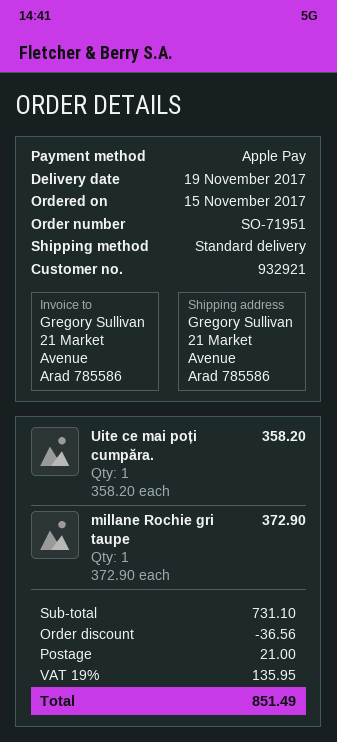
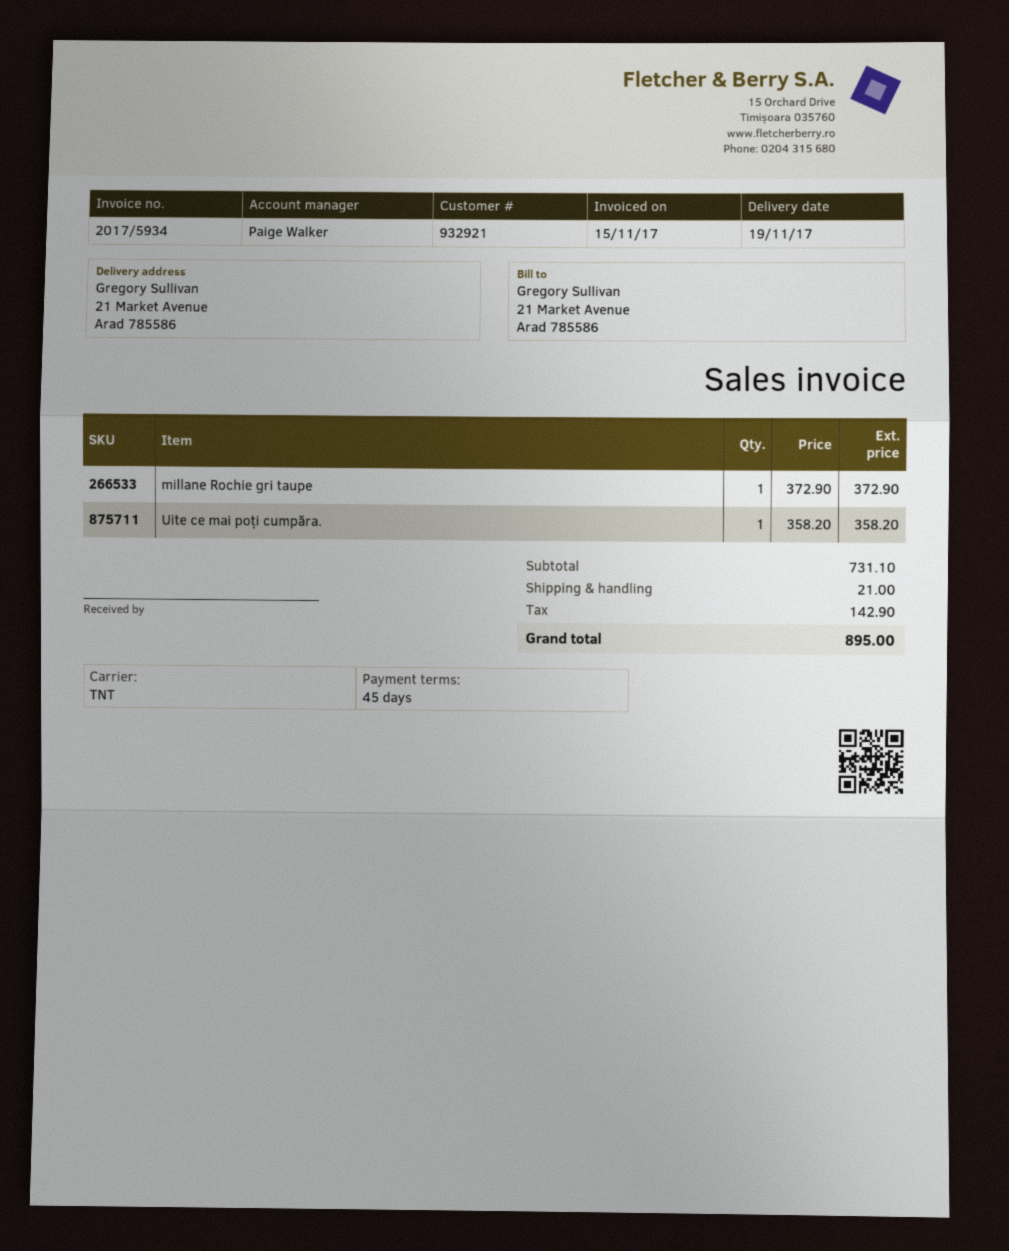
shipping method: standard -> TNT
discount: 36.56 -> none
tax: 135.95 -> 142.90
total: 851.49 -> 895.00

